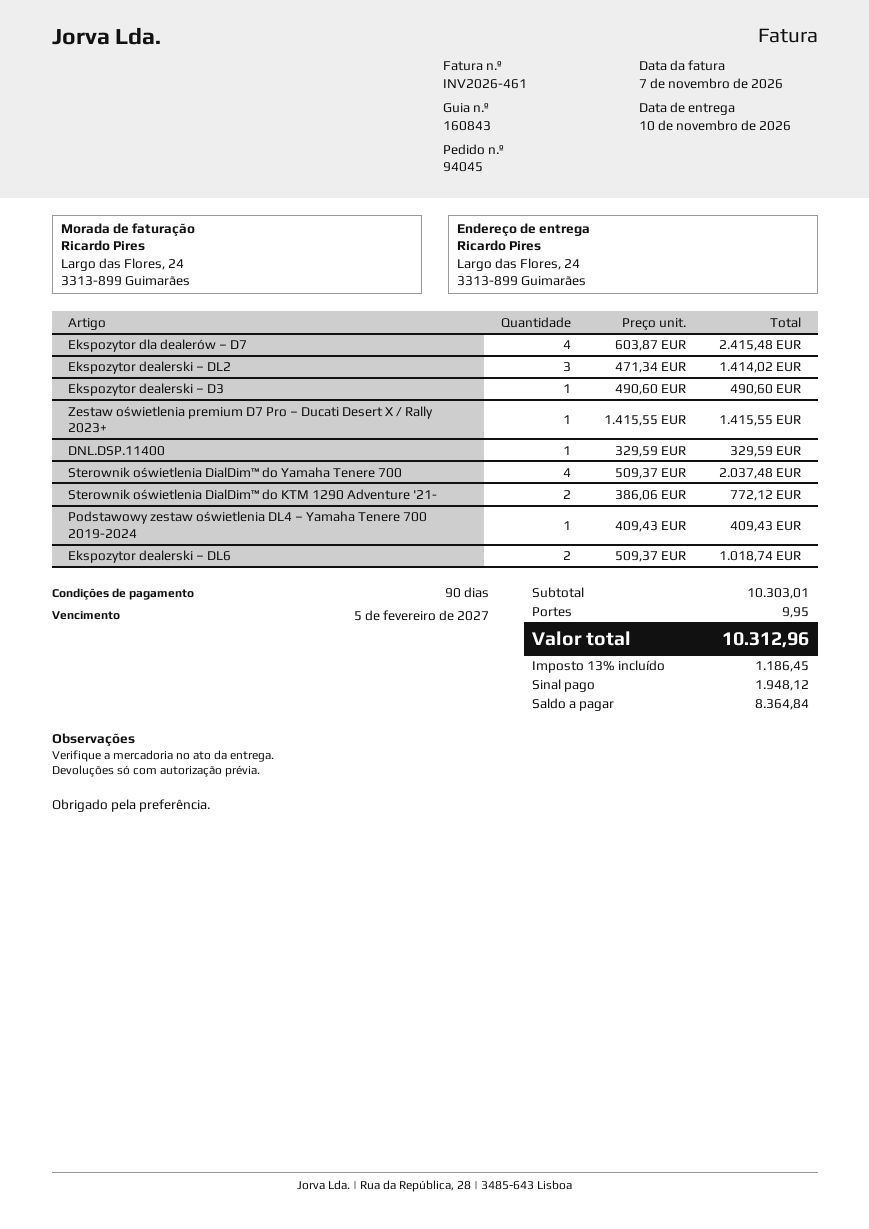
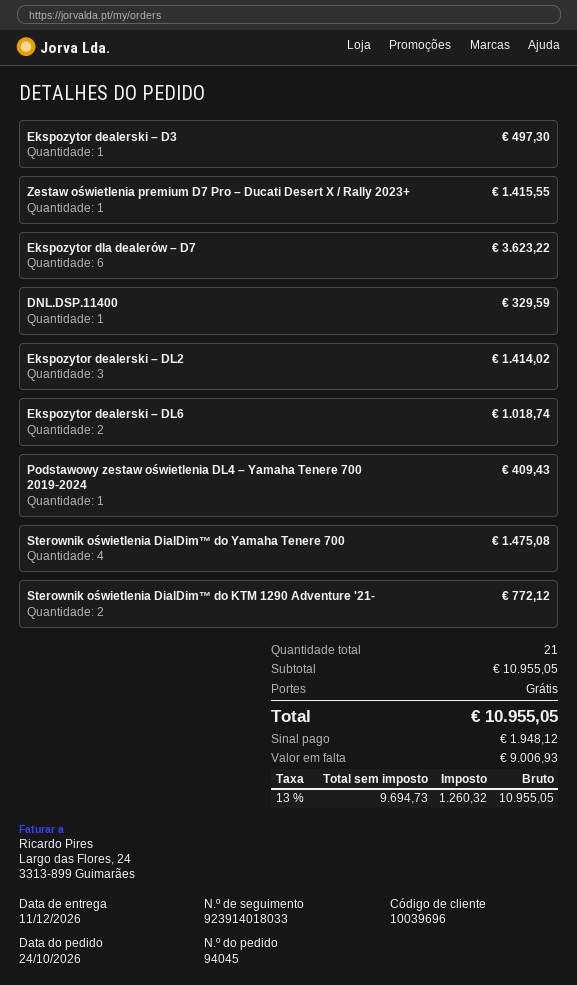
delivery date: 2026-11-10 -> 2026-12-11
Ekspozytor dla dealerów – D7: 4 for 2415.48 -> 6 for 3623.22
Ekspozytor dealerski – D3: 1 for 490.60 -> 1 for 497.30
Sterownik oświetlenia DialDim™ do Yamaha Tenere 700: 4 for 2037.48 -> 4 for 1475.08
subtotal: 10303.01 -> 10955.05
shipping: 9.95 -> 0.00
tax: 13% = 1186.45 -> 13% = 1260.32
total: 10312.96 -> 10955.05
balance: 8364.84 -> 9006.93

